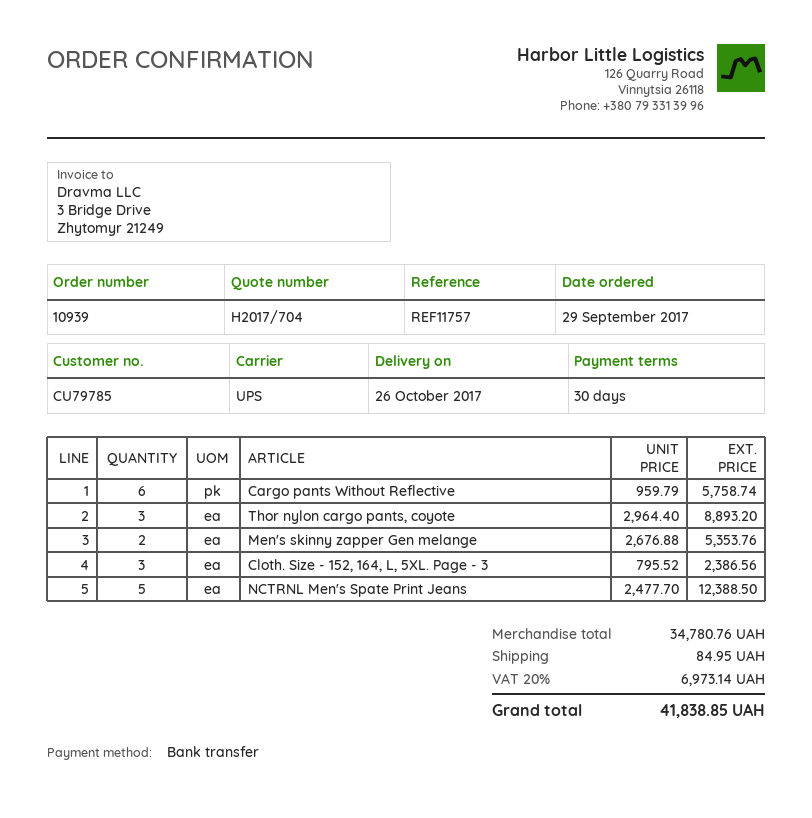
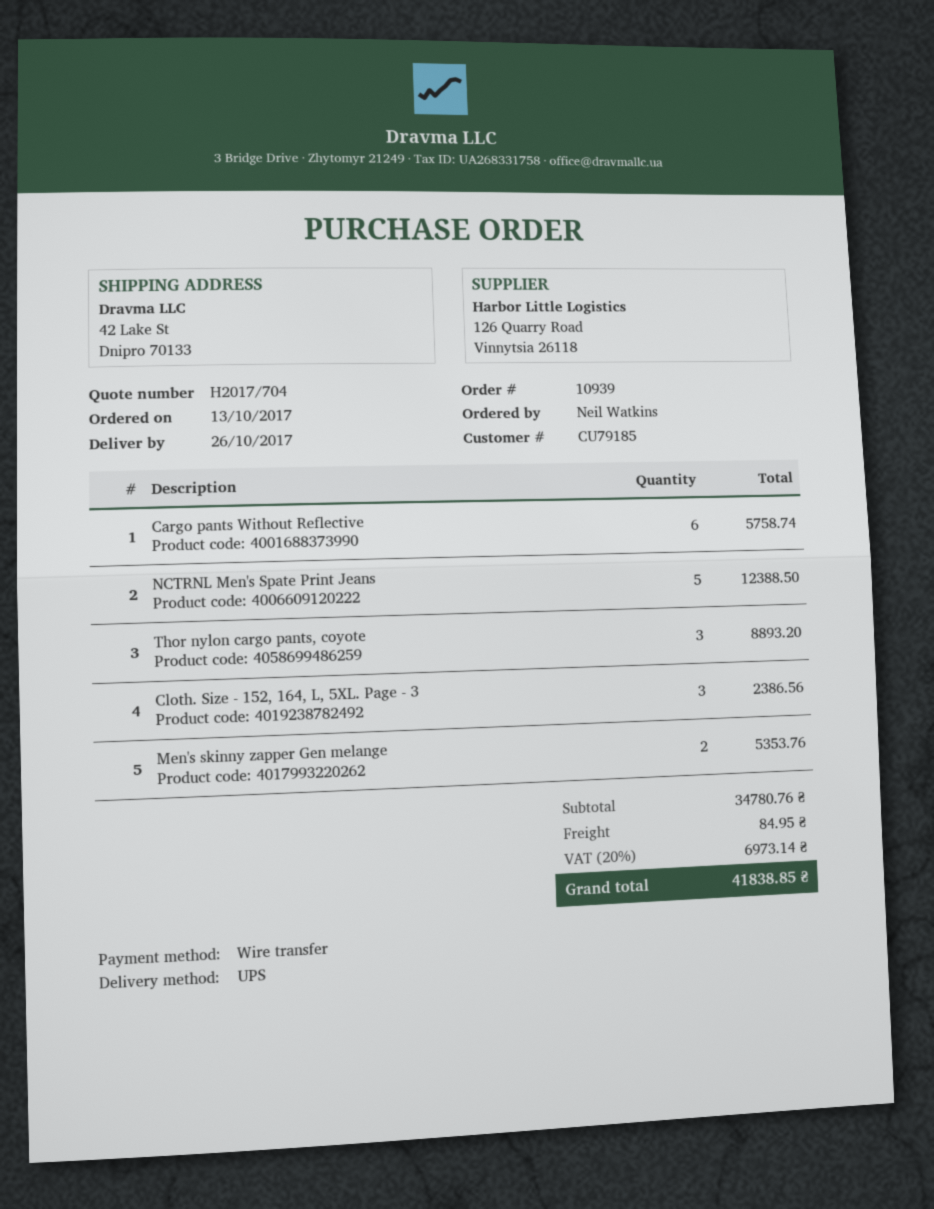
order date: 2017-09-29 -> 2017-10-13
customer number: CU79785 -> CU79185

